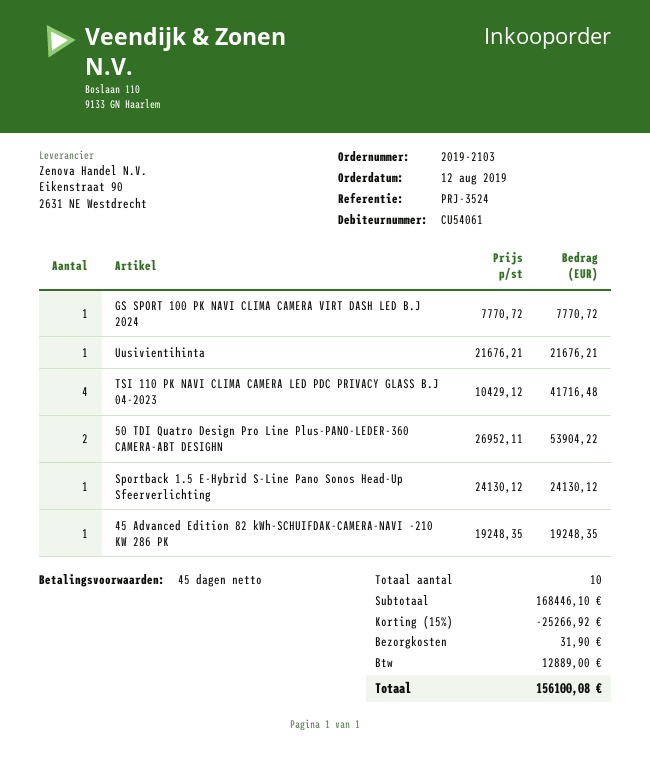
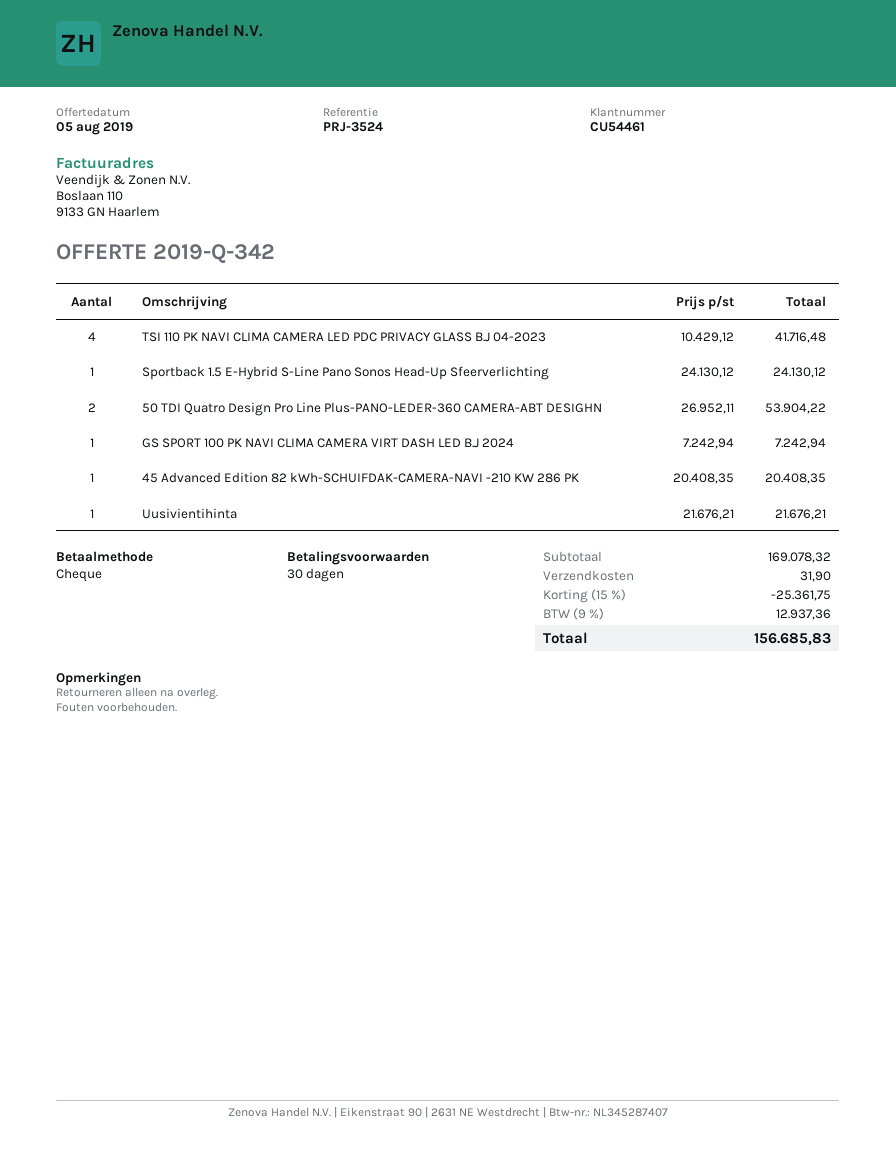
payment terms: 45 days -> 30 days
customer number: CU54061 -> CU54461
GS SPORT 100 PK NAVI CLIMA CAMERA VIRT DASH LED B.J 2024: 1 x 7770.72 = 7770.72 -> 1 x 7242.94 = 7242.94
45 Advanced Edition 82 kWh-SCHUIFDAK-CAMERA-NAVI -210 KW 286 PK: 1 x 19248.35 = 19248.35 -> 1 x 20408.35 = 20408.35
subtotal: 168446.10 -> 169078.32
discount: 15% = 25266.92 -> 15% = 25361.75
tax: 12889.00 -> 12937.36
total: 156100.08 -> 156685.83

